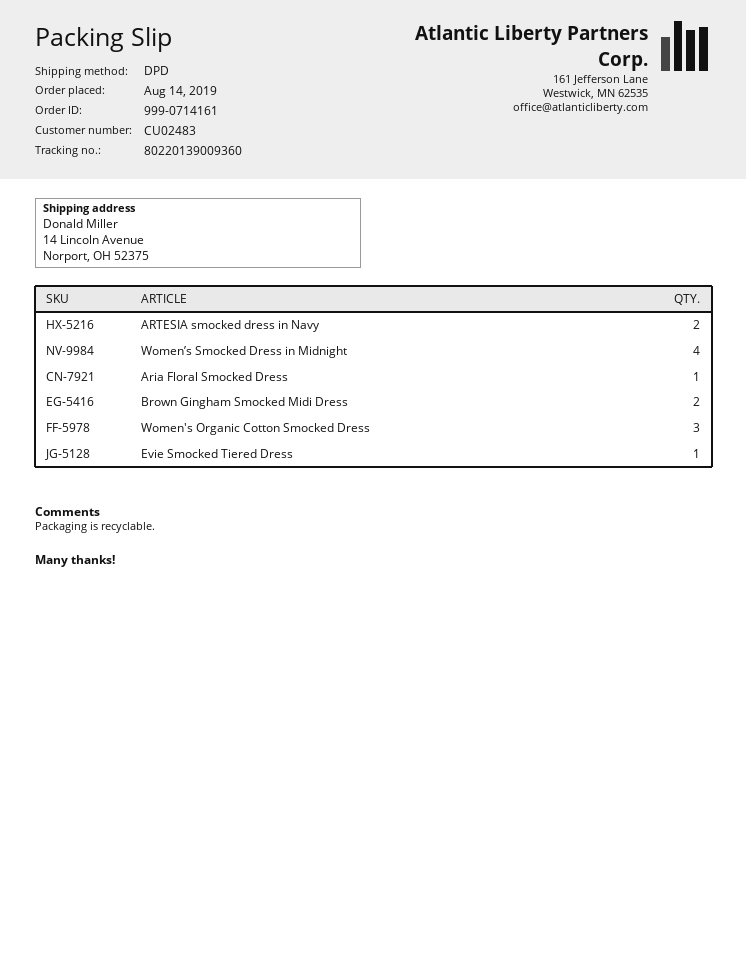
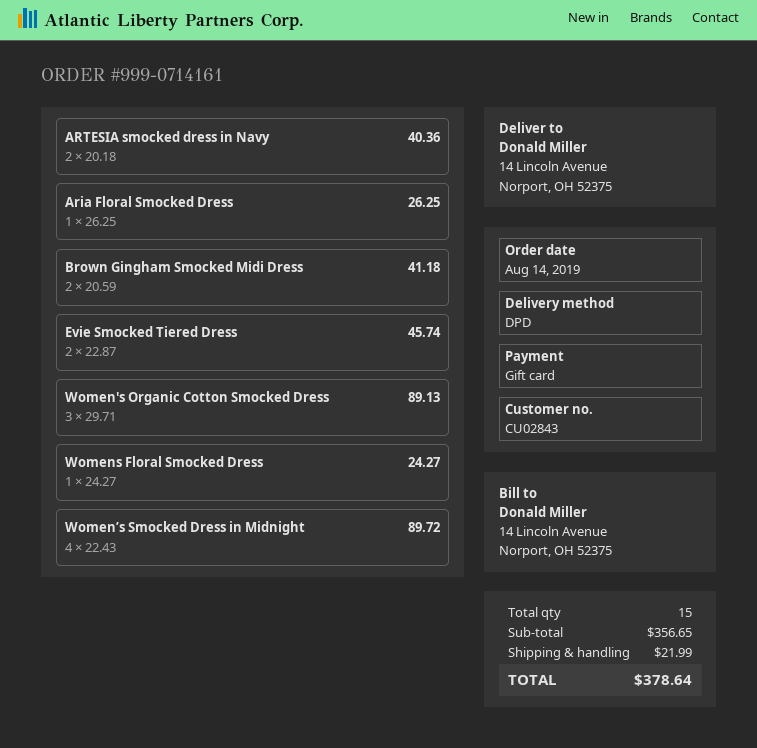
customer number: CU02483 -> CU02843
Evie Smocked Tiered Dress: 1 -> 2
Womens Floral Smocked Dress: none -> 1

